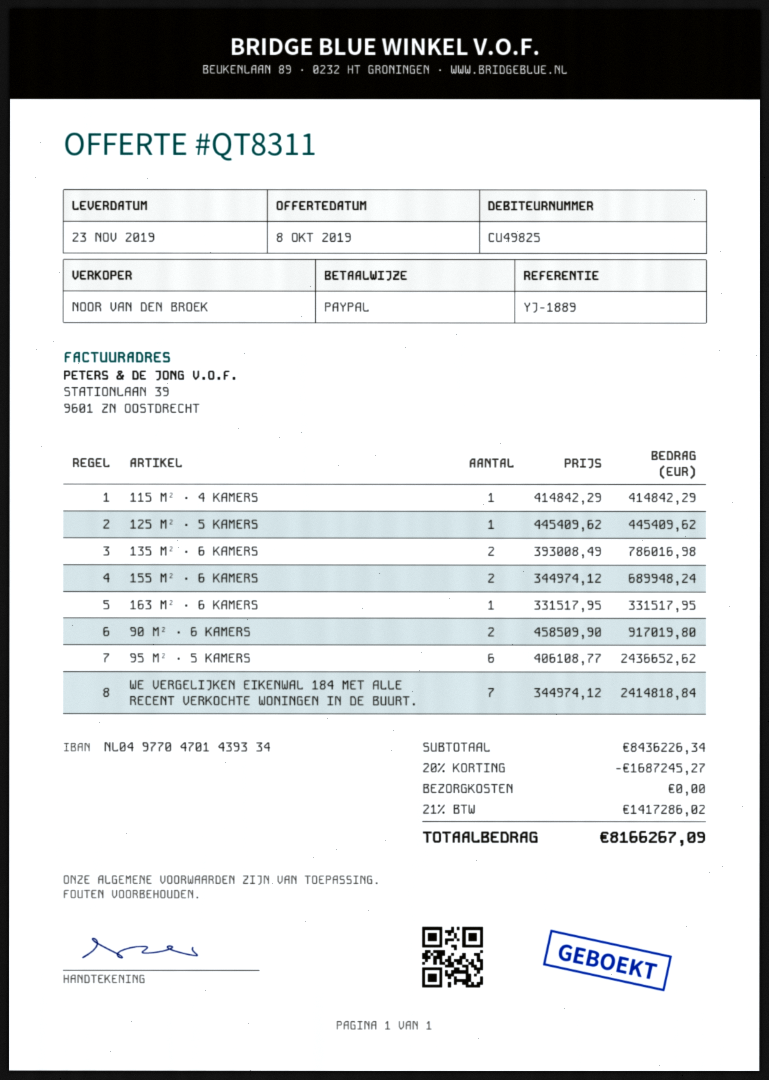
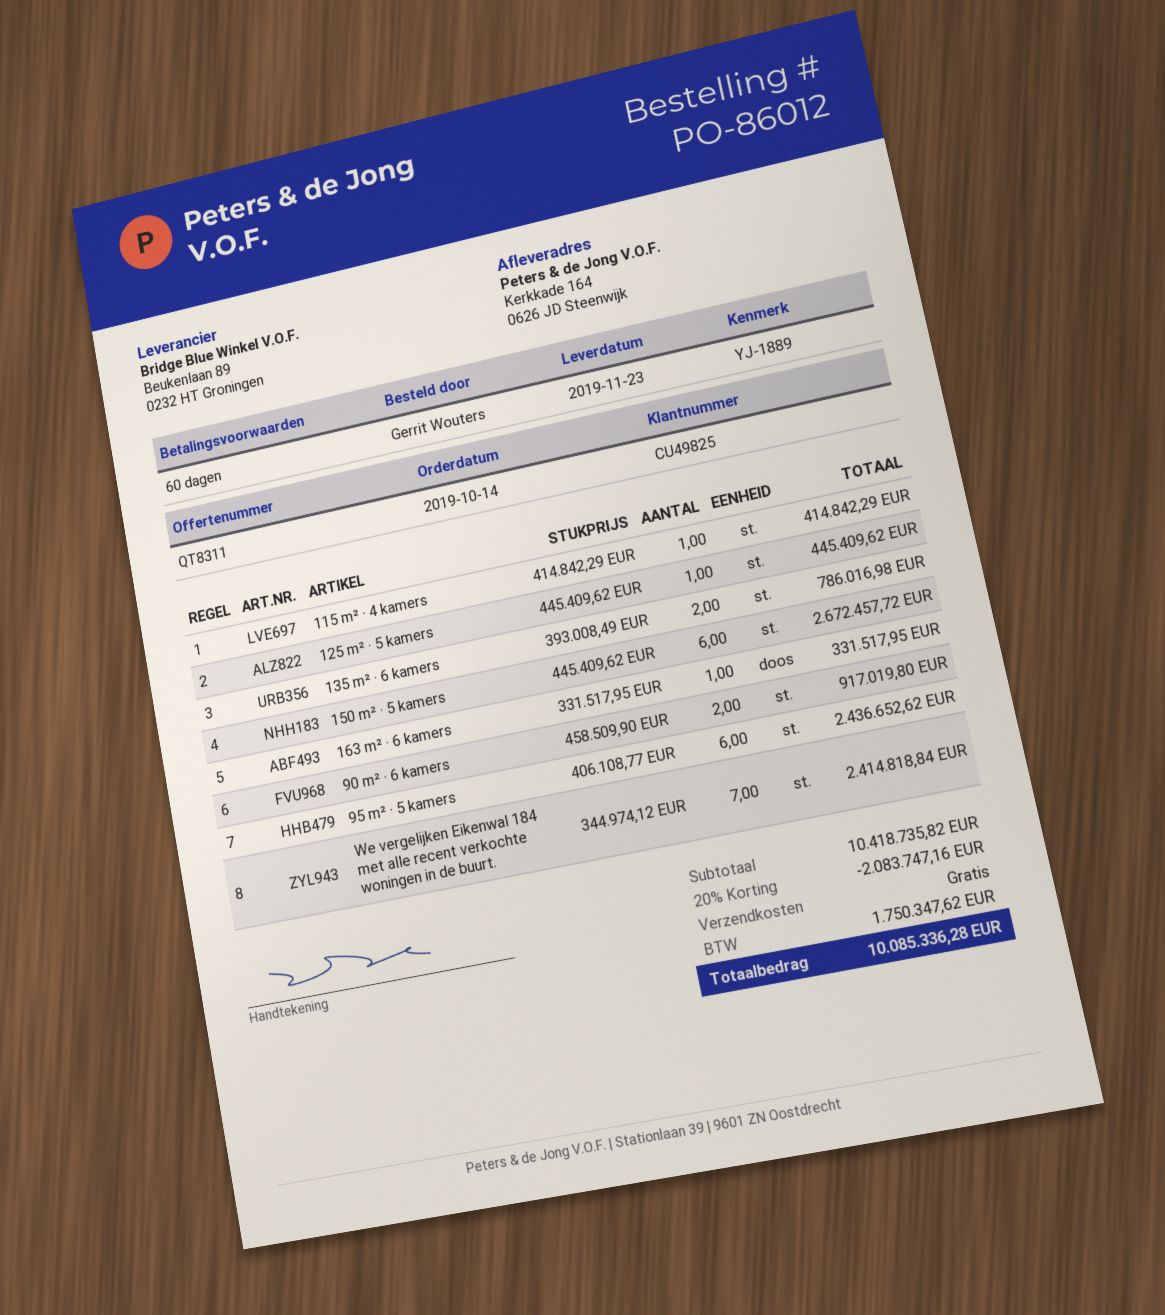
155 M² · 6 KAMERS: 2 x 344974.12 = 689948.24 -> none
150 m² · 5 kamers: none -> 6 x 445409.62 = 2672457.72
subtotal: 8436226.34 -> 10418735.82
discount: 20% = 1687245.27 -> 20% = 2083747.16
tax: 1417286.02 -> 1750347.62
total: 8166267.09 -> 10085336.28

